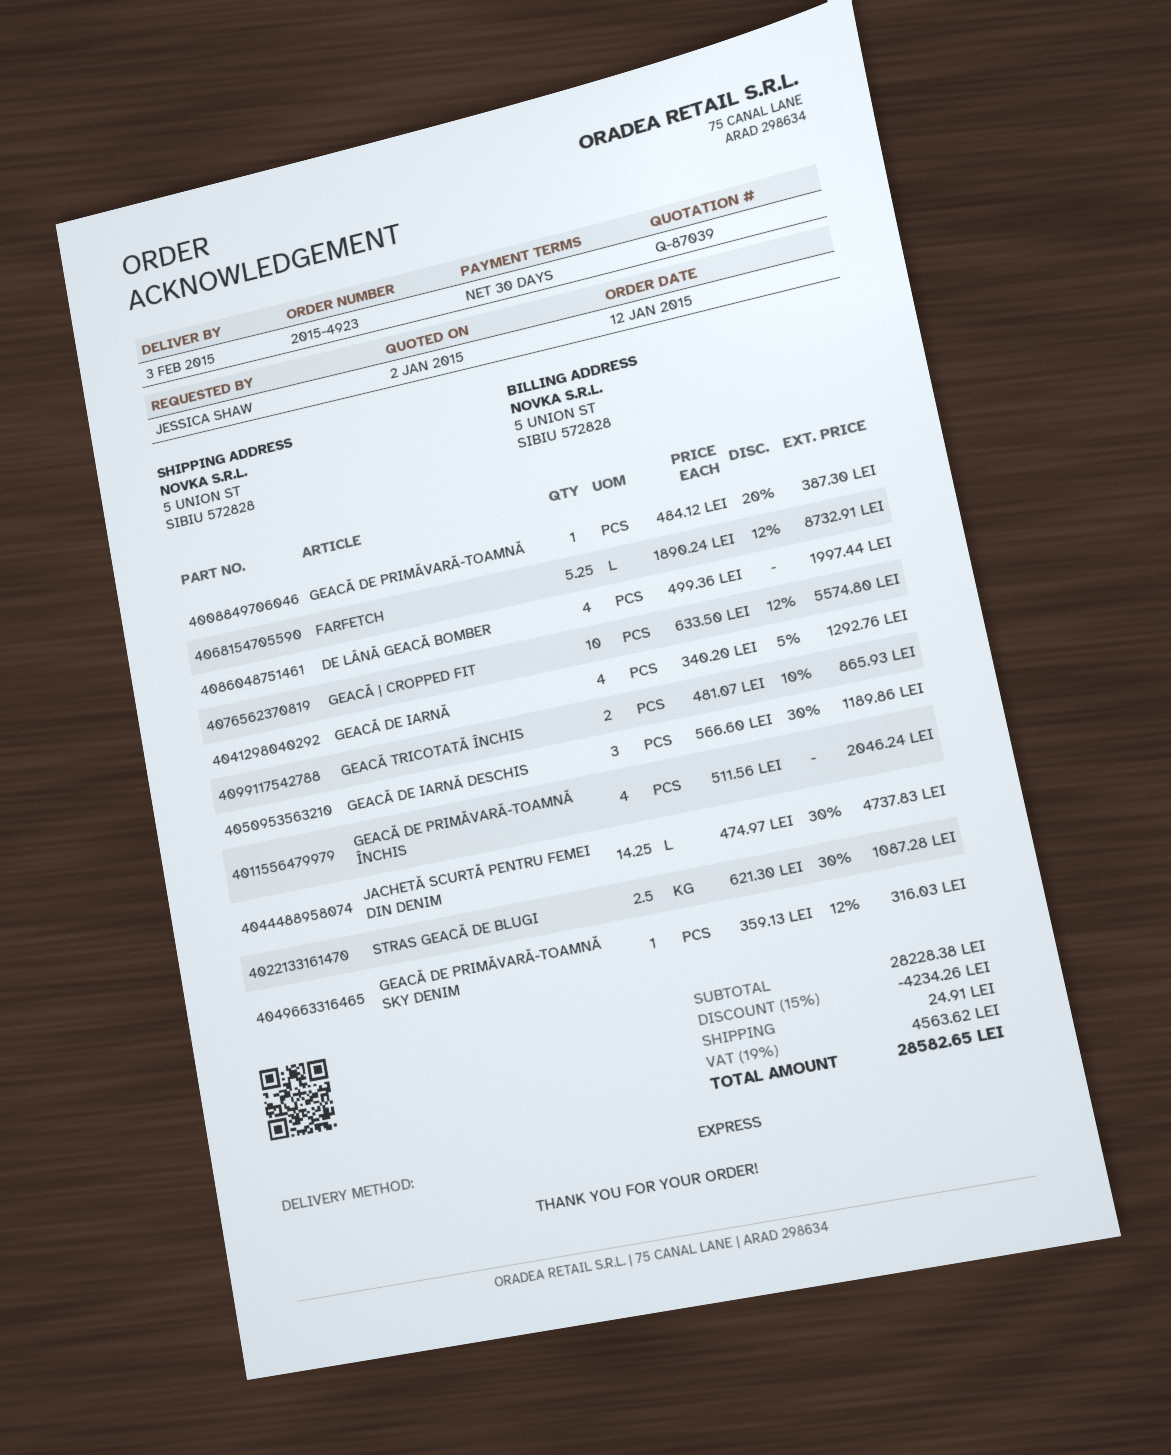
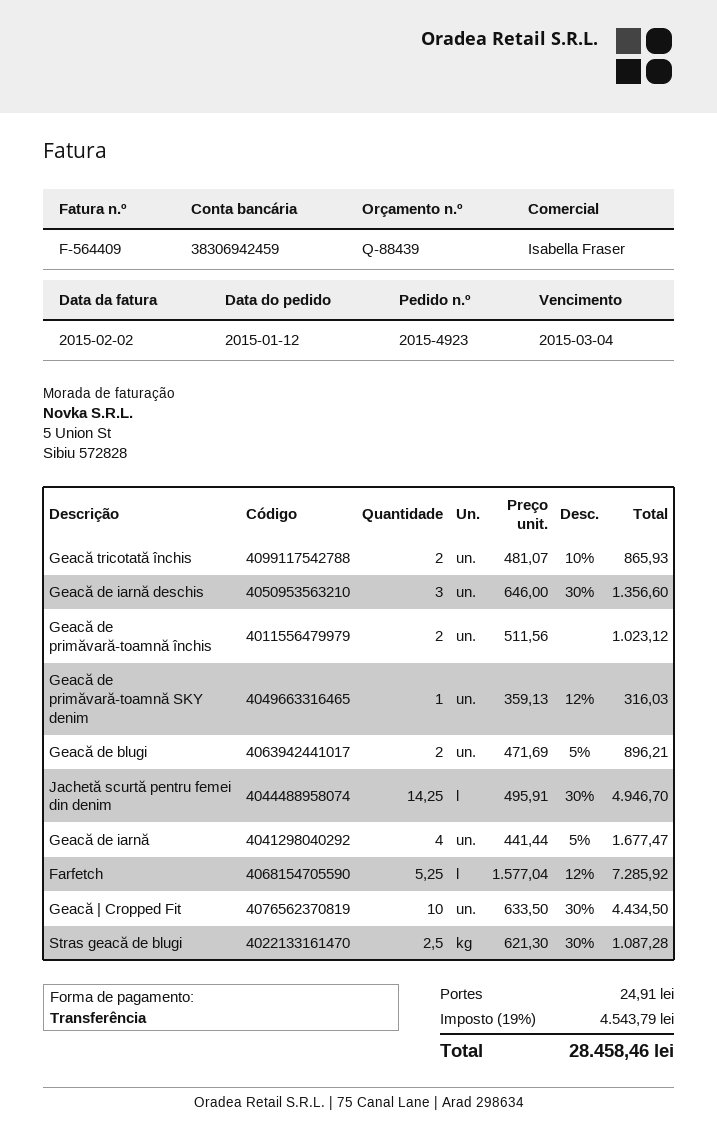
quote number: Q-87039 -> Q-88439
GEACĂ DE PRIMĂVARĂ-TOAMNĂ: 1 x 484.12 - 20% = 387.30 -> none
FARFETCH: 5.25 x 1890.24 - 12% = 8732.91 -> 5.25 x 1577.04 - 12% = 7285.92
DE LÂNĂ GEACĂ BOMBER: 4 x 499.36 = 1997.44 -> none
GEACĂ | CROPPED FIT: 10 x 633.50 - 12% = 5574.80 -> 10 x 633.50 - 30% = 4434.50
GEACĂ DE IARNĂ: 4 x 340.20 - 5% = 1292.76 -> 4 x 441.44 - 5% = 1677.47
GEACĂ DE IARNĂ DESCHIS: 3 x 566.60 - 30% = 1189.86 -> 3 x 646.00 - 30% = 1356.60
GEACĂ DE PRIMĂVARĂ-TOAMNĂ ÎNCHIS: 4 x 511.56 = 2046.24 -> 2 x 511.56 = 1023.12
JACHETĂ SCURTĂ PENTRU FEMEI DIN DENIM: 14.25 x 474.97 - 30% = 4737.83 -> 14.25 x 495.91 - 30% = 4946.70
Geacă de blugi: none -> 2 x 471.69 - 5% = 896.21
discount: 15% = 4234.26 -> none
tax: 19% = 4563.62 -> 19% = 4543.79
total: 28582.65 -> 28458.46

